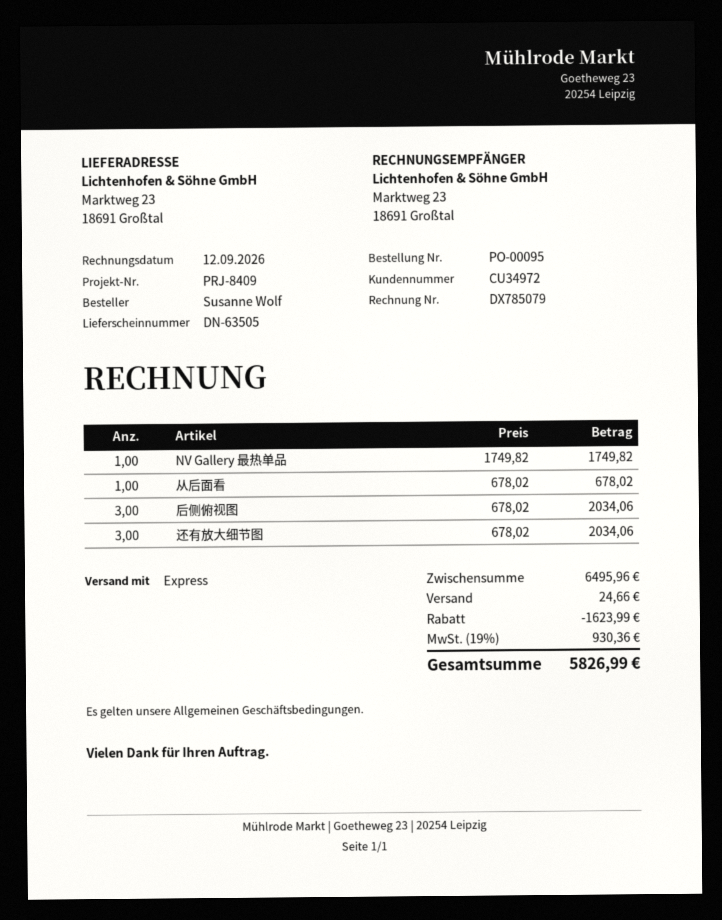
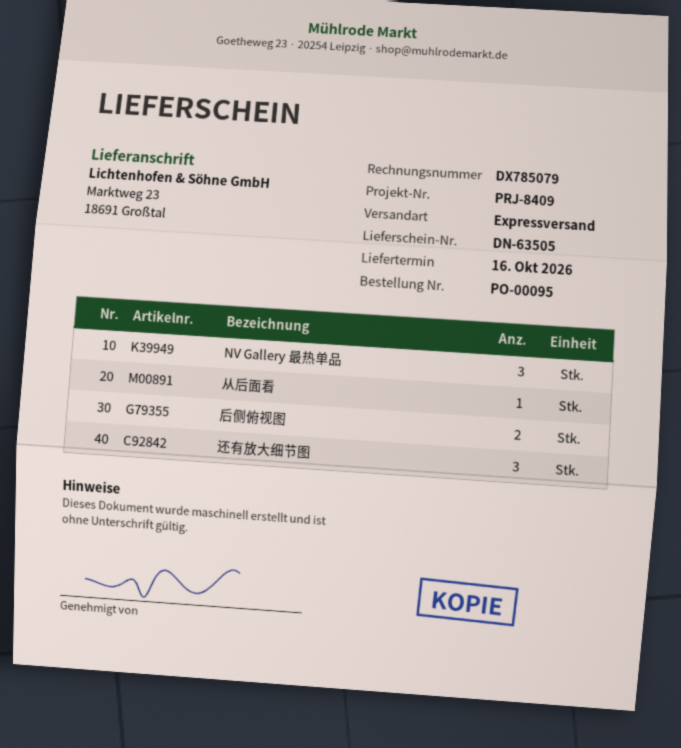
NV Gallery 最热单品: 1 -> 3
后侧俯视图: 3 -> 2

